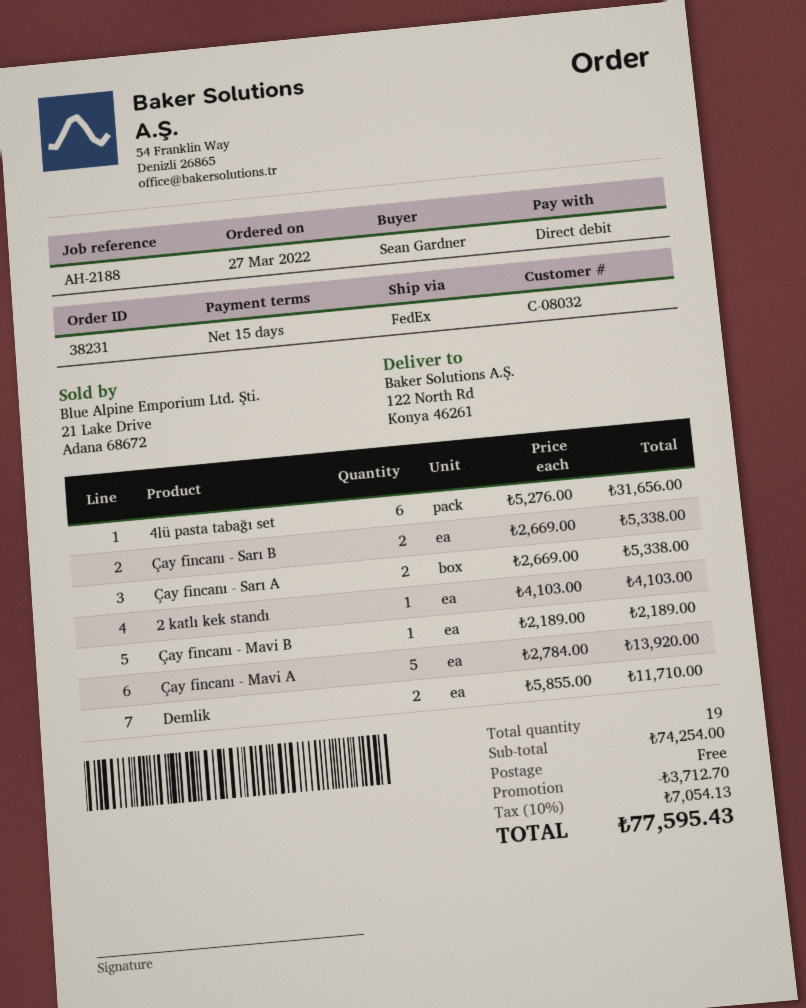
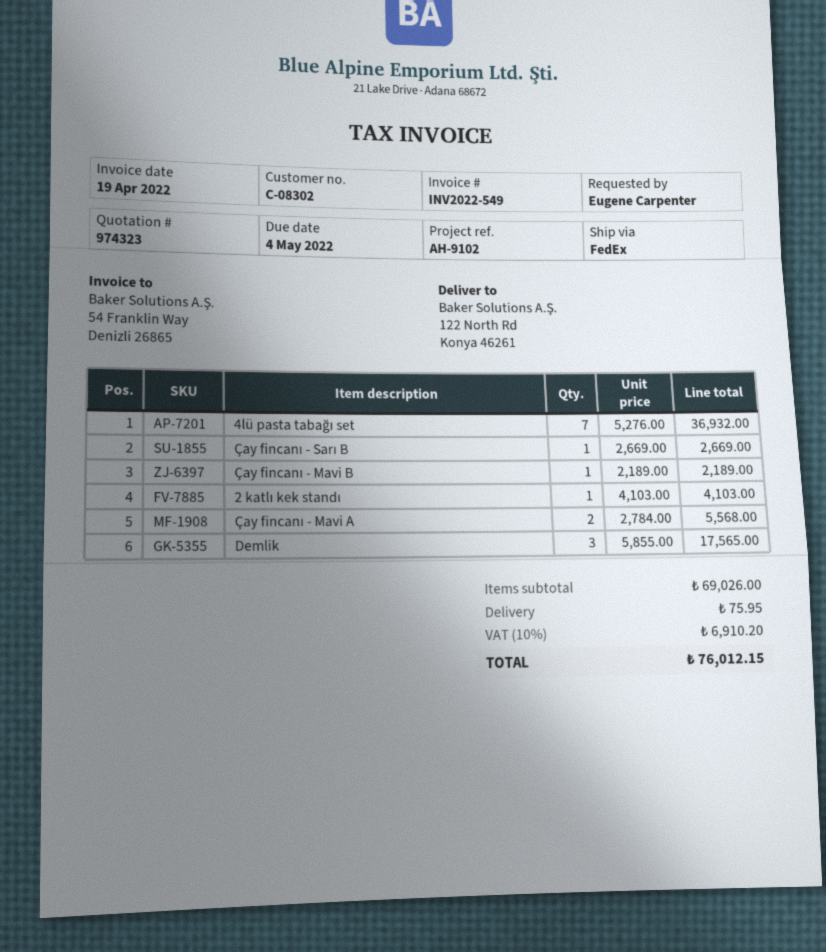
customer number: C-08032 -> C-08302
reference: AH-2188 -> AH-9102
ordered by: Sean Gardner -> Eugene Carpenter
4lü pasta tabağı set: 6 x 5276.00 = 31656.00 -> 7 x 5276.00 = 36932.00
Çay fincanı - Sarı B: 2 x 2669.00 = 5338.00 -> 1 x 2669.00 = 2669.00
Çay fincanı - Sarı A: 2 x 2669.00 = 5338.00 -> none
Çay fincanı - Mavi A: 5 x 2784.00 = 13920.00 -> 2 x 2784.00 = 5568.00
Demlik: 2 x 5855.00 = 11710.00 -> 3 x 5855.00 = 17565.00
subtotal: 74254.00 -> 69026.00
discount: 3712.70 -> none
shipping: 0.00 -> 75.95
tax: 10% = 7054.13 -> 10% = 6910.20
total: 77595.43 -> 76012.15

